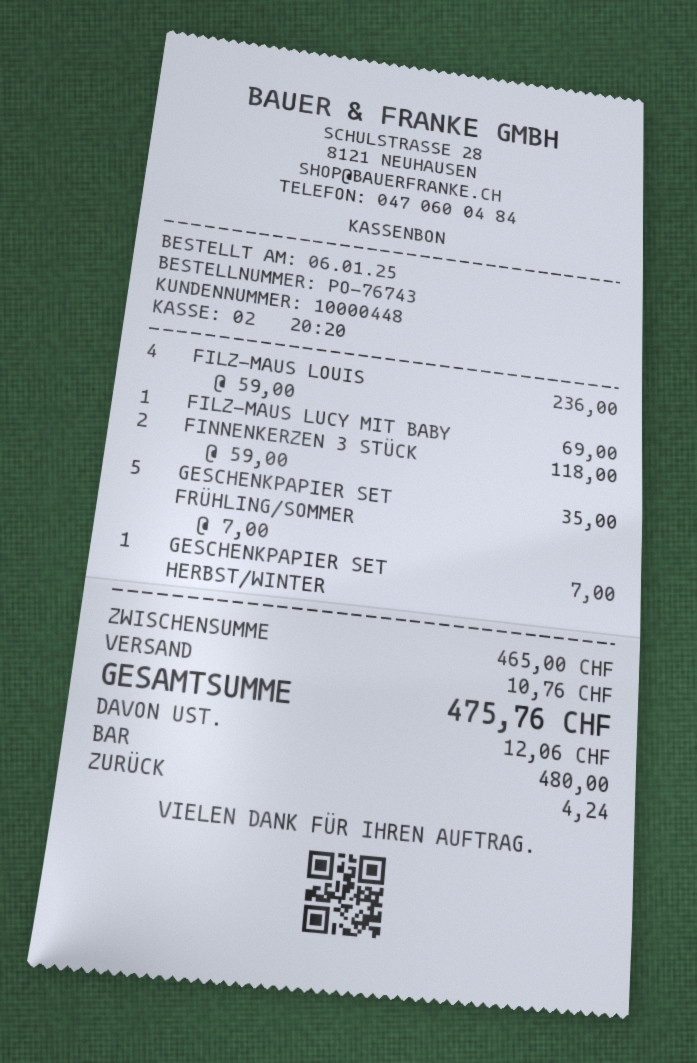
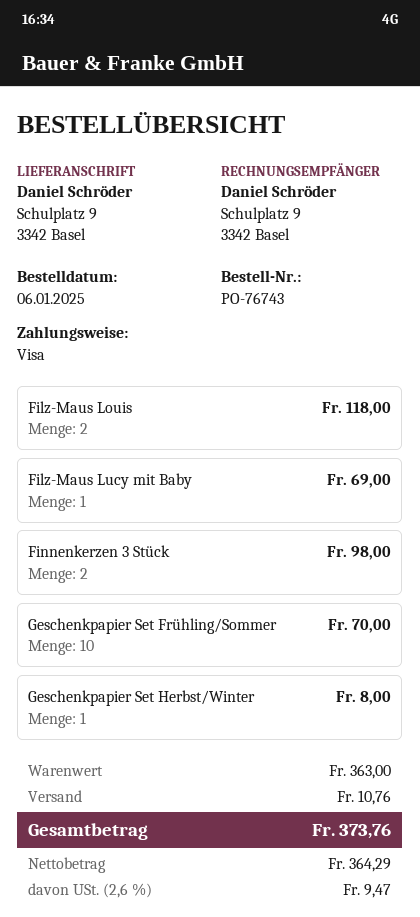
payment method: cash -> Visa
FILZ-MAUS LOUIS: 4 for 236.00 -> 2 for 118.00
FINNENKERZEN 3 STÜCK: 2 for 118.00 -> 2 for 98.00
GESCHENKPAPIER SET FRÜHLING/SOMMER: 5 for 35.00 -> 10 for 70.00
GESCHENKPAPIER SET HERBST/WINTER: 1 for 7.00 -> 1 for 8.00
subtotal: 465.00 -> 363.00
tax: 12.06 -> 9.47
total: 475.76 -> 373.76

